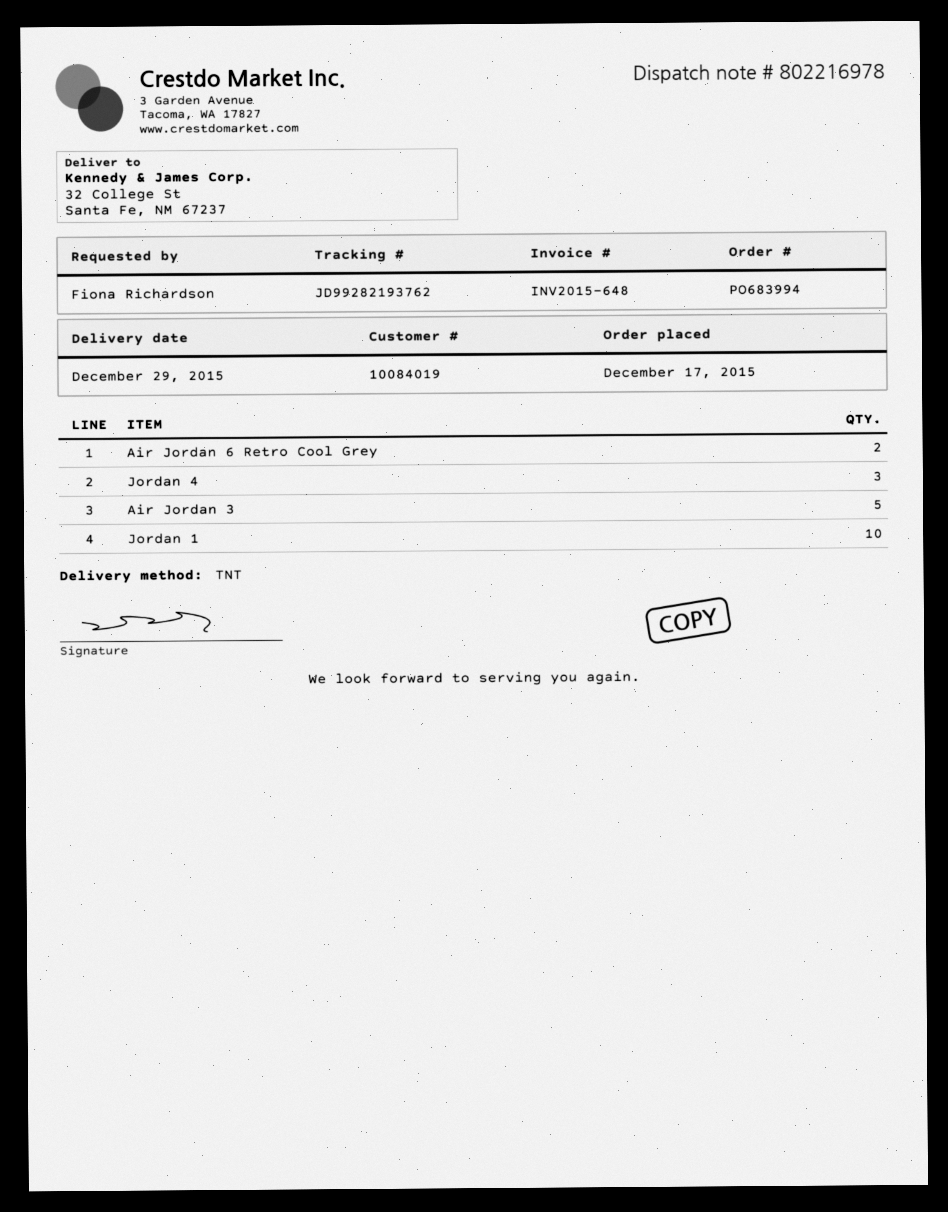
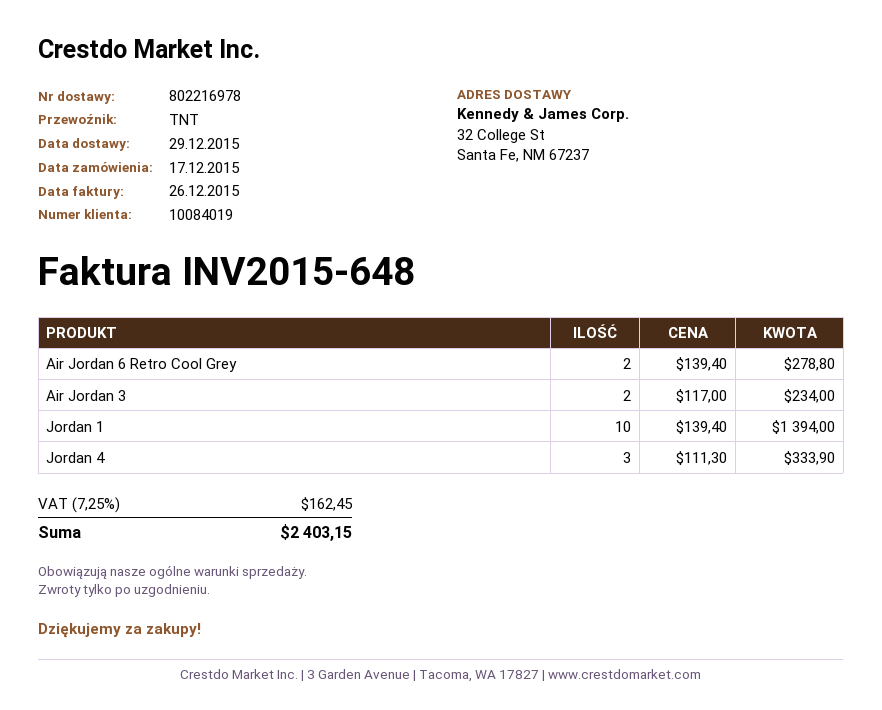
Air Jordan 3: 5 -> 2

